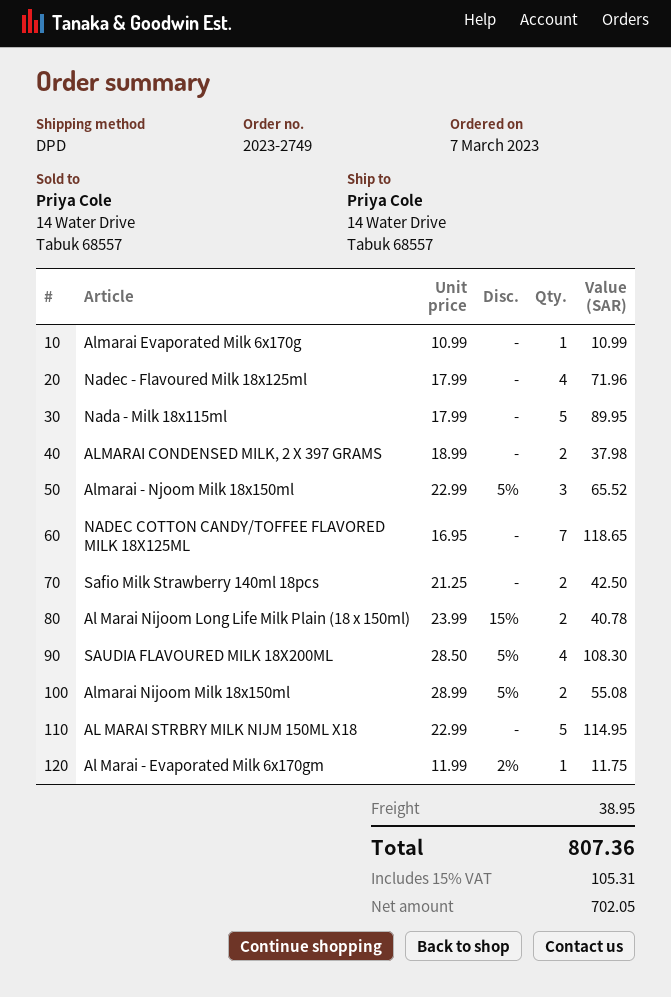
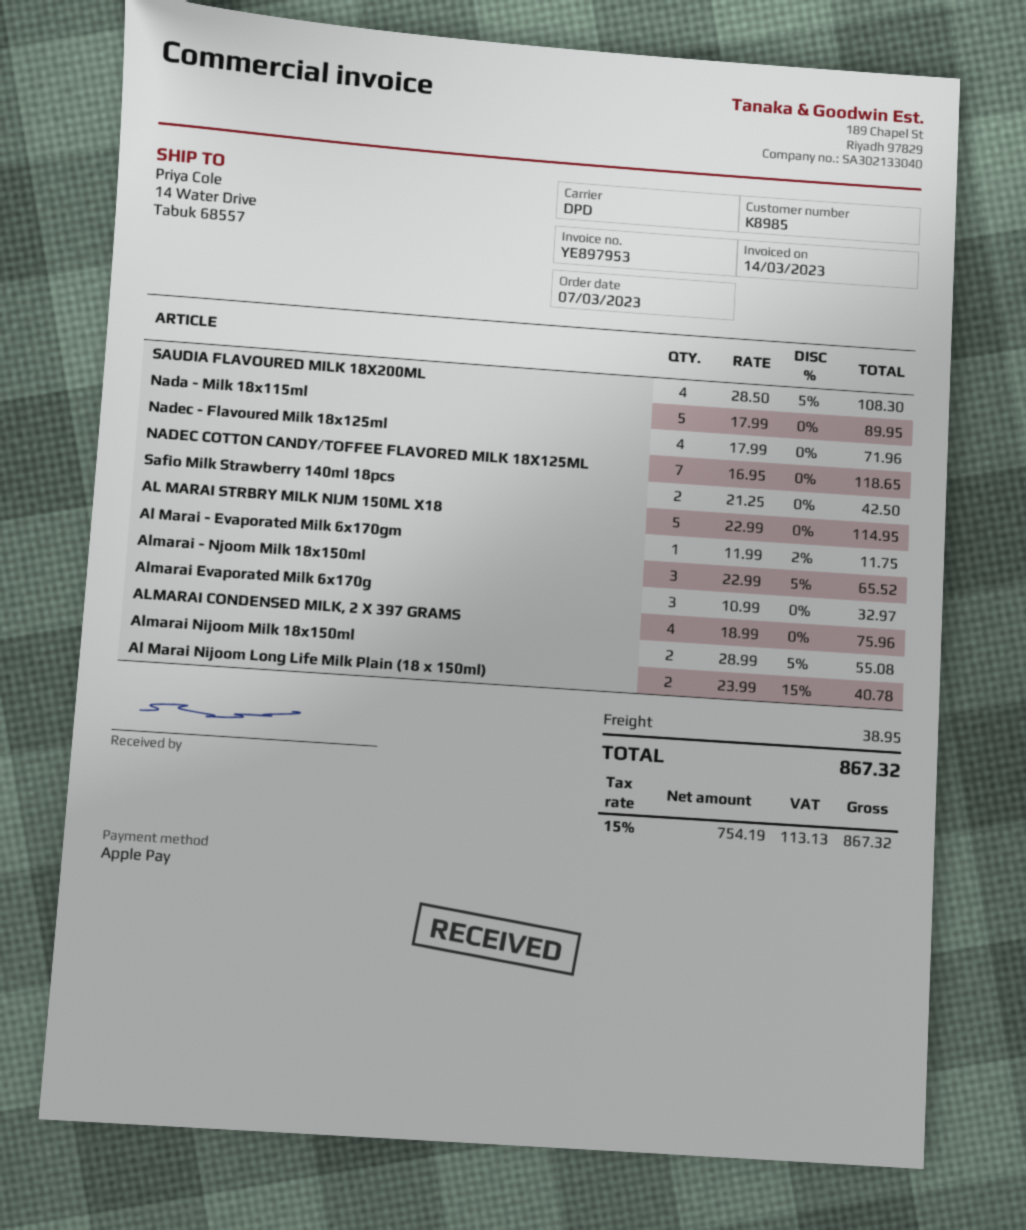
Almarai Evaporated Milk 6x170g: 1 x 10.99 = 10.99 -> 3 x 10.99 = 32.97
ALMARAI CONDENSED MILK, 2 X 397 GRAMS: 2 x 18.99 = 37.98 -> 4 x 18.99 = 75.96
net: 702.05 -> 754.19
tax: 15% = 105.31 -> 15% = 113.13
total: 807.36 -> 867.32

